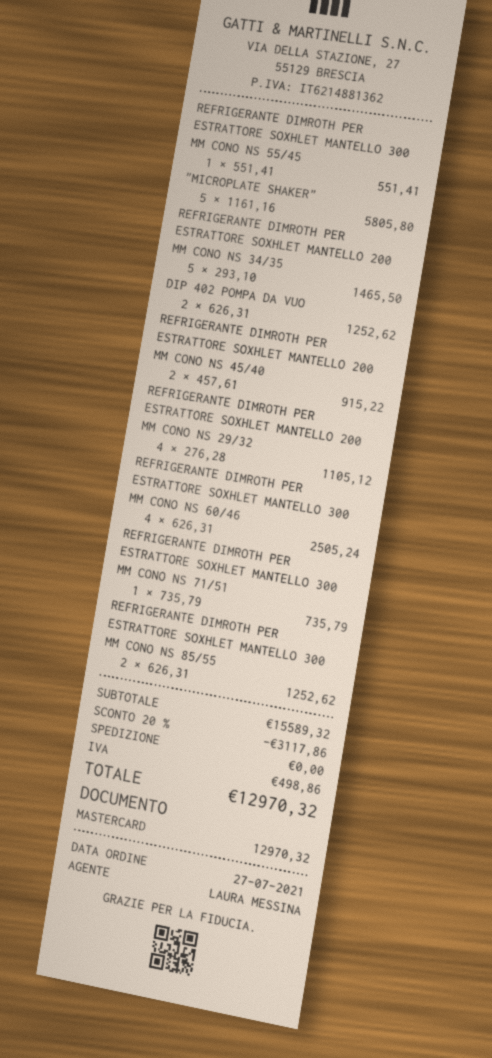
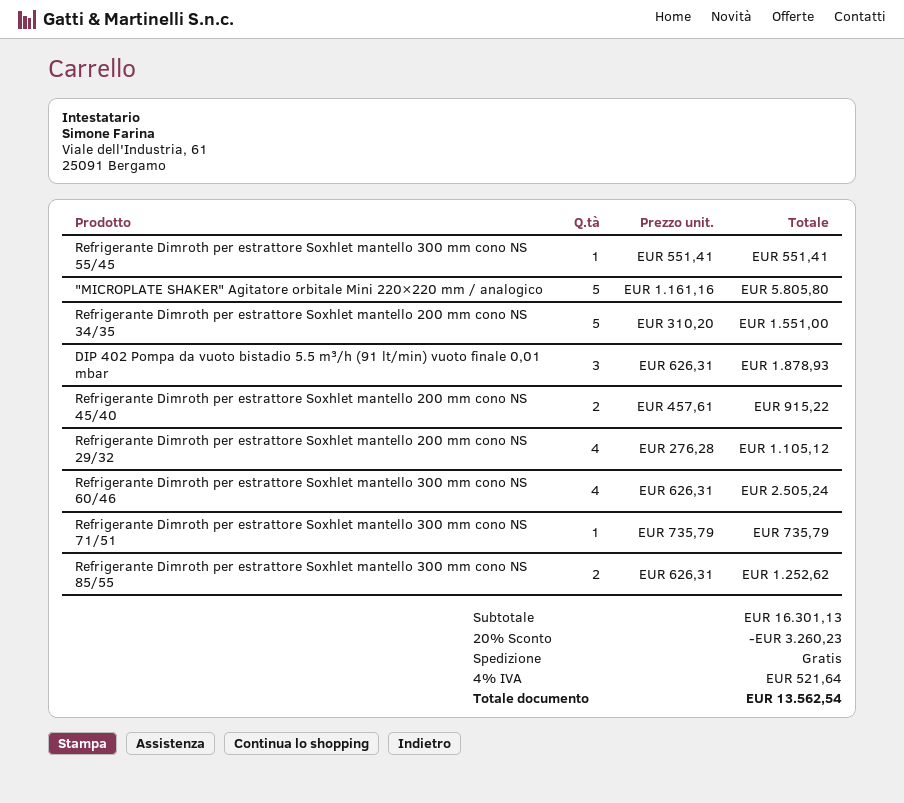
REFRIGERANTE DIMROTH PER ESTRATTORE SOXHLET MANTELLO 200 MM CONO NS 34/35: 5 x 293.10 = 1465.50 -> 5 x 310.20 = 1551.00
DIP 402 POMPA DA VUO: 2 x 626.31 = 1252.62 -> 3 x 626.31 = 1878.93
subtotal: 15589.32 -> 16301.13
discount: 20% = 3117.86 -> 20% = 3260.23
tax: 498.86 -> 521.64
total: 12970.32 -> 13562.54

